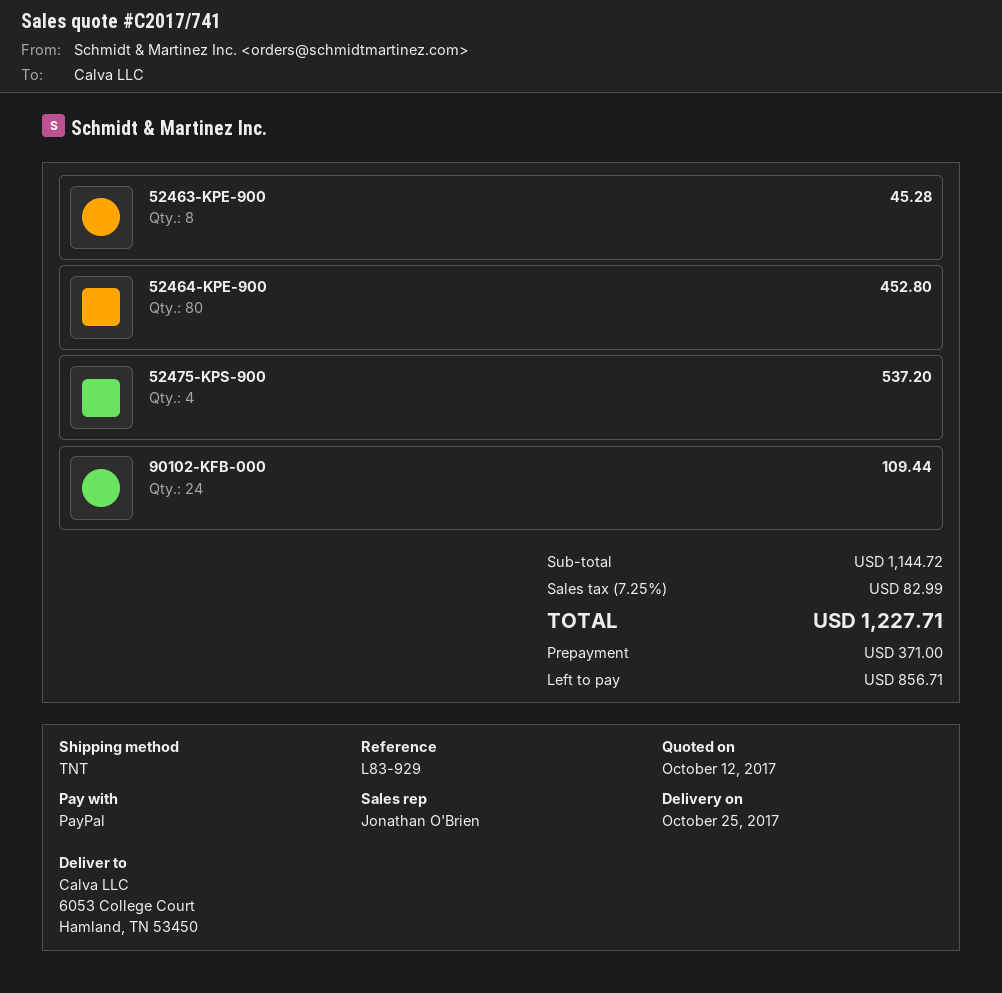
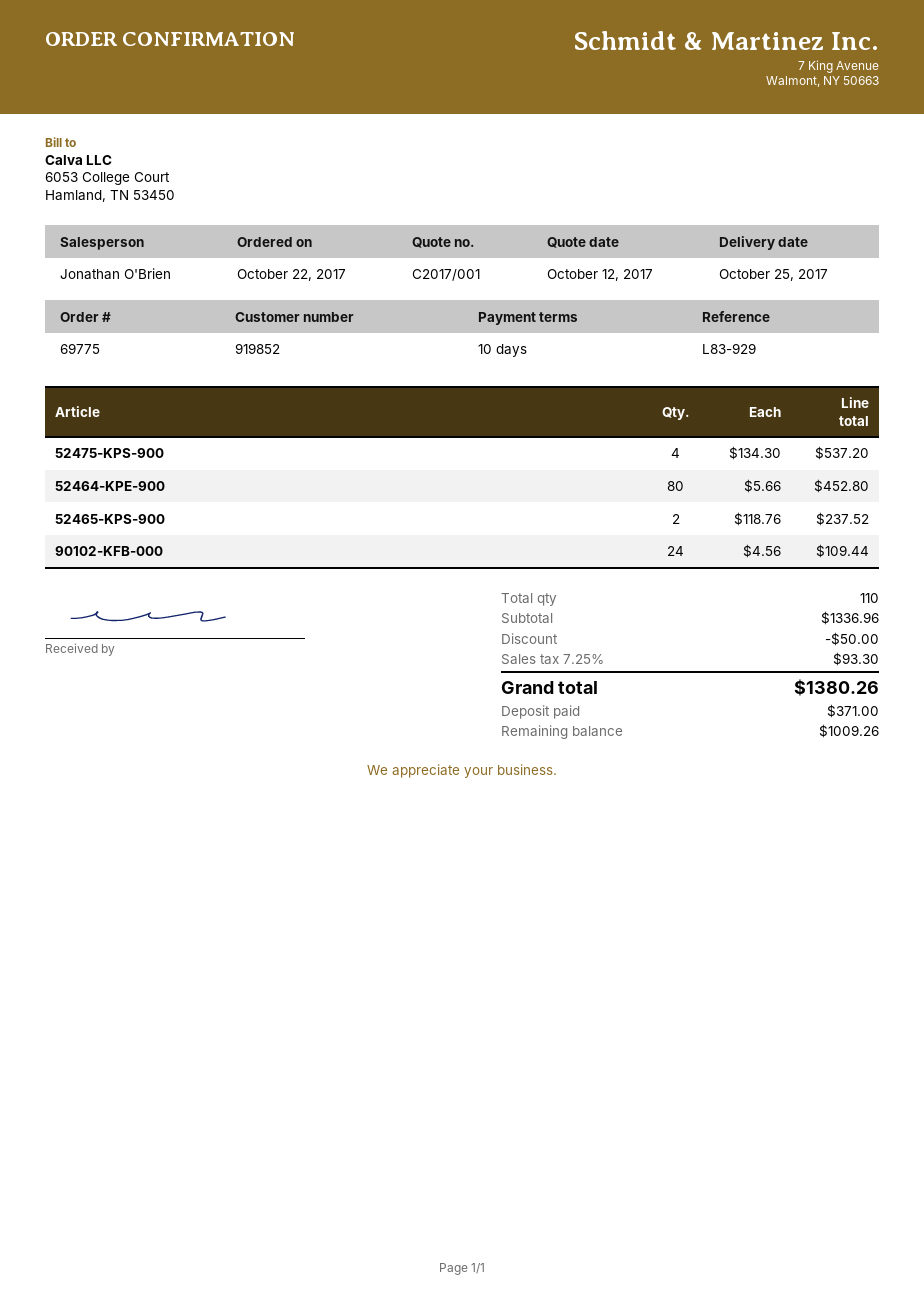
quote number: C2017/741 -> C2017/001
52463-KPE-900: 8 for 45.28 -> none
52465-KPS-900: none -> 2 for 237.52
subtotal: 1144.72 -> 1336.96
discount: none -> 50.00
tax: 7.25% = 82.99 -> 7.25% = 93.30
total: 1227.71 -> 1380.26
balance: 856.71 -> 1009.26

